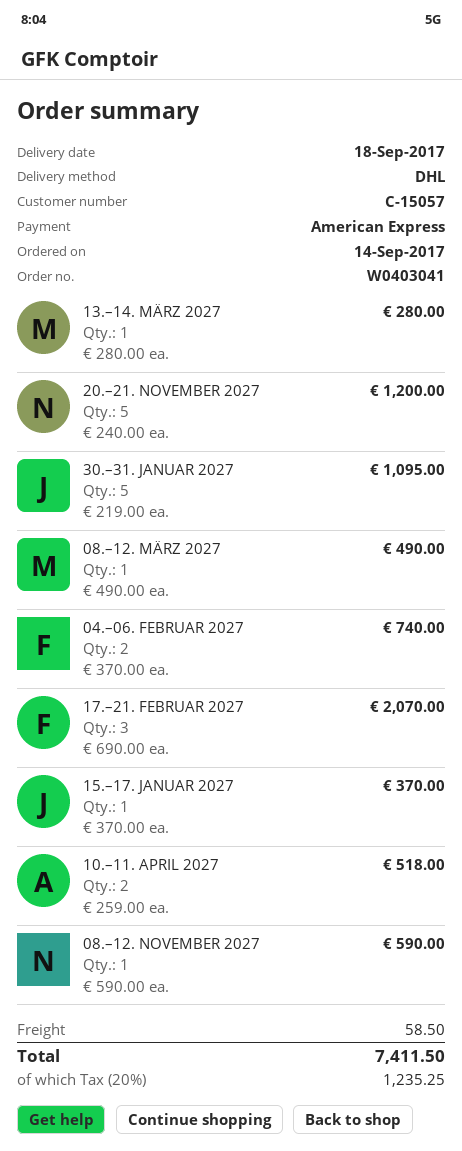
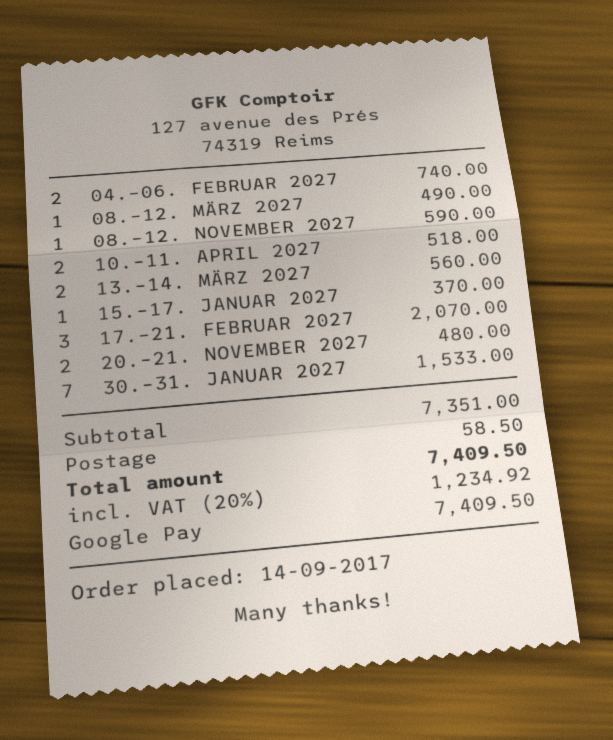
payment method: American Express -> Google Pay
13.–14. MÄRZ 2027: 1 for 280.00 -> 2 for 560.00
20.–21. NOVEMBER 2027: 5 for 1200.00 -> 2 for 480.00
30.–31. JANUAR 2027: 5 for 1095.00 -> 7 for 1533.00
tax: 20% = 1235.25 -> 20% = 1234.92
total: 7411.50 -> 7409.50

